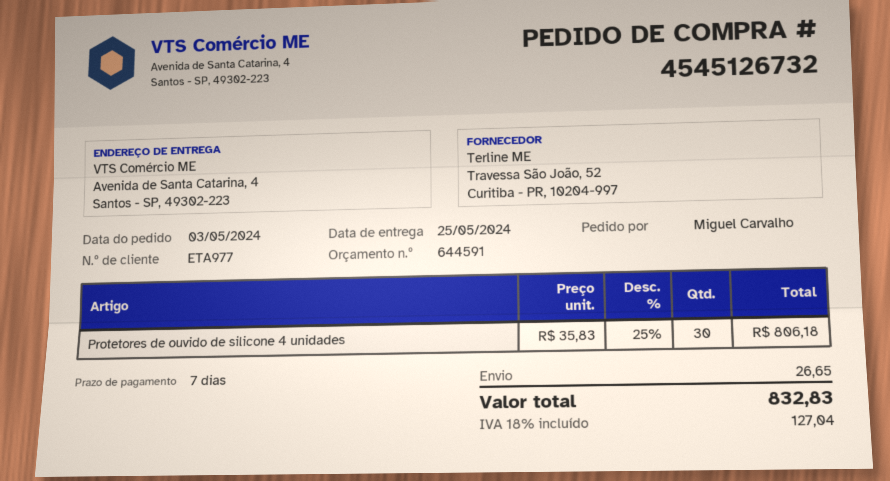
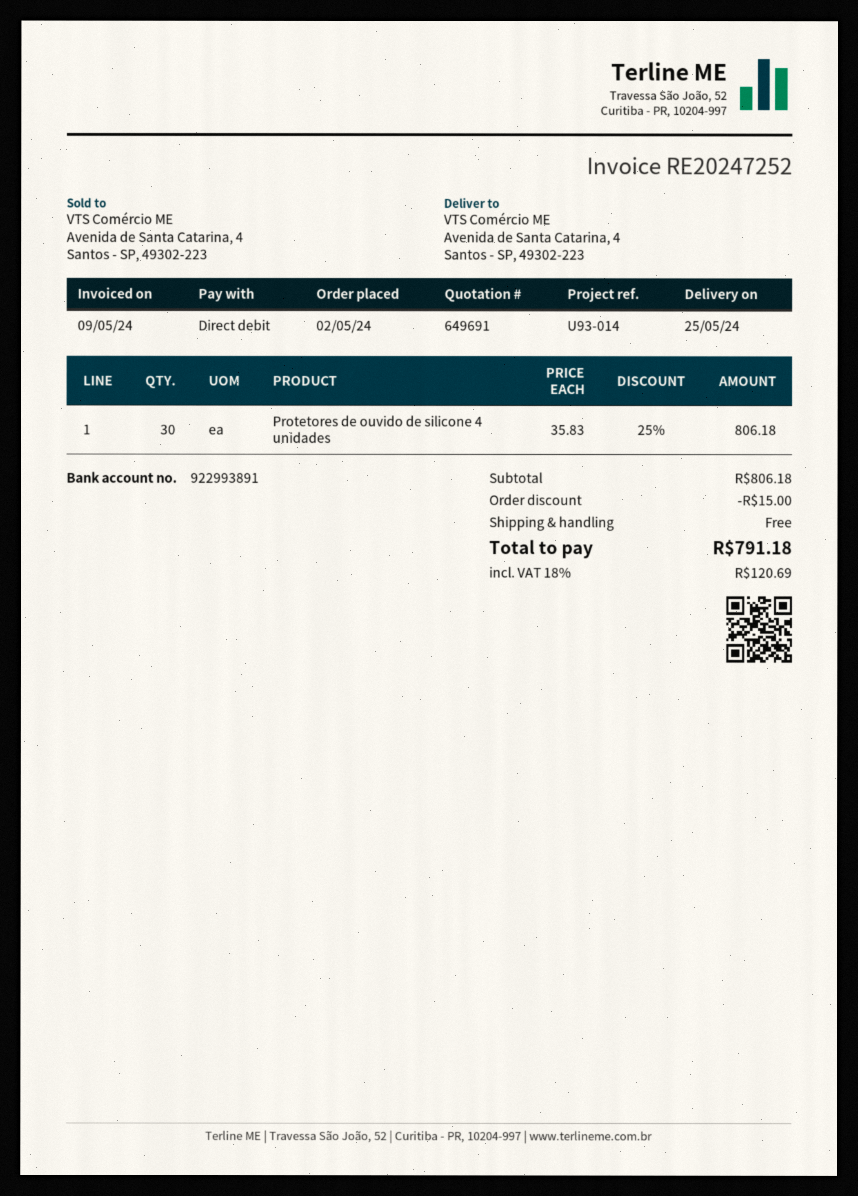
quote number: 644591 -> 649691
order date: 2024-05-03 -> 2024-05-02
discount: none -> 15.00
shipping: 26.65 -> 0.00
tax: 18% = 127.04 -> 18% = 120.69
total: 832.83 -> 791.18

